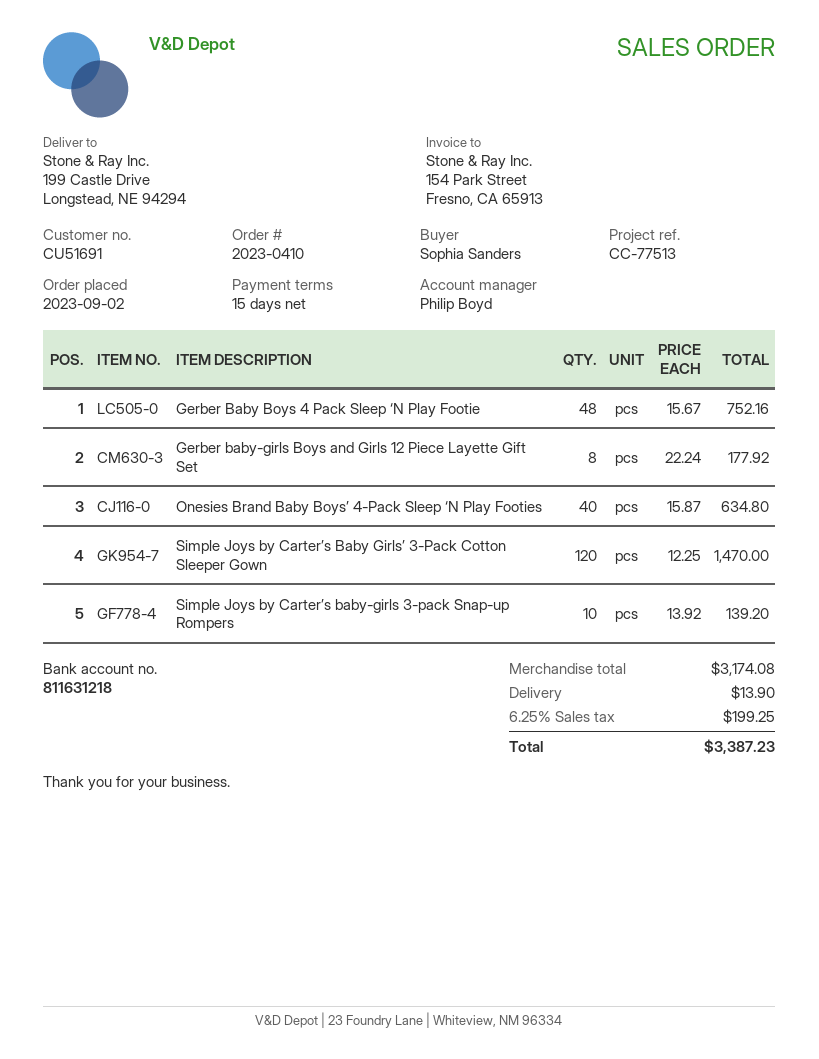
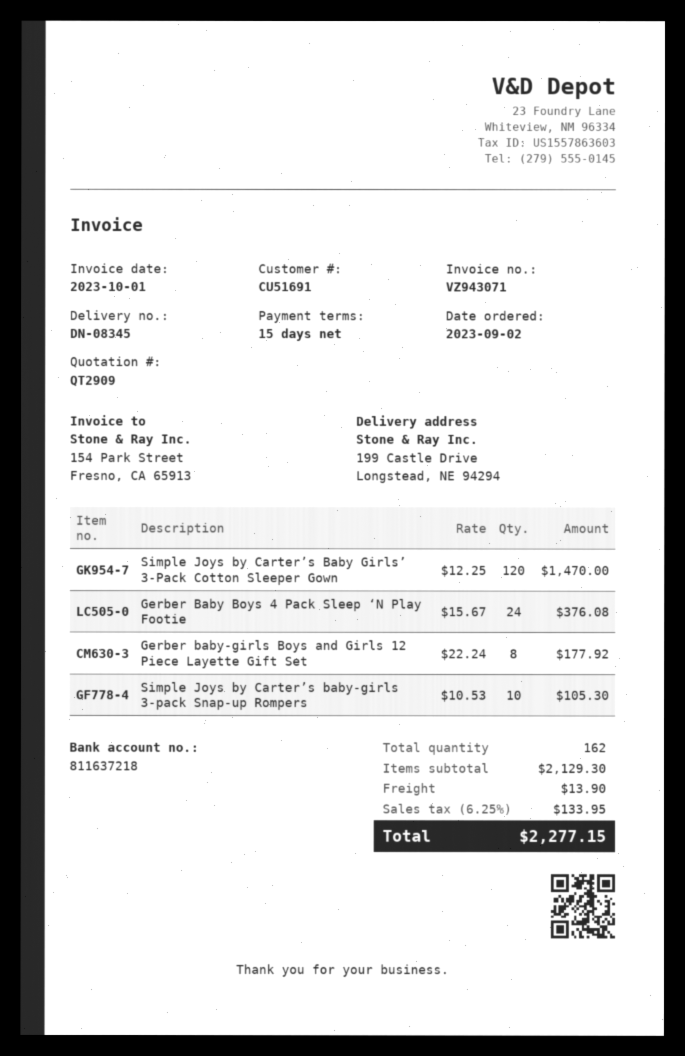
bank account: 811631218 -> 811637218
Gerber Baby Boys 4 Pack Sleep ‘N Play Footie: 48 x 15.67 = 752.16 -> 24 x 15.67 = 376.08
Onesies Brand Baby Boys’ 4-Pack Sleep ‘N Play Footies: 40 x 15.87 = 634.80 -> none
Simple Joys by Carter’s baby-girls 3-pack Snap-up Rompers: 10 x 13.92 = 139.20 -> 10 x 10.53 = 105.30
subtotal: 3174.08 -> 2129.30
tax: 6.25% = 199.25 -> 6.25% = 133.95
total: 3387.23 -> 2277.15

